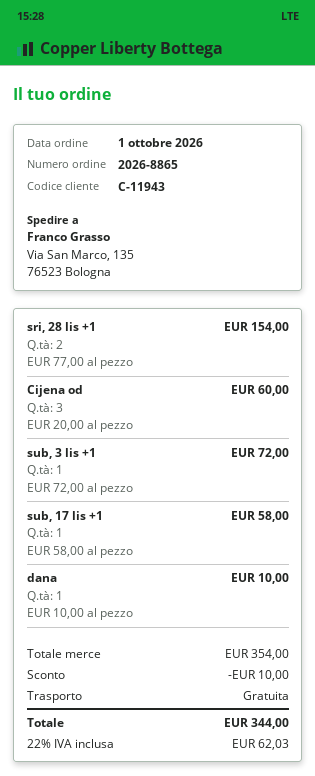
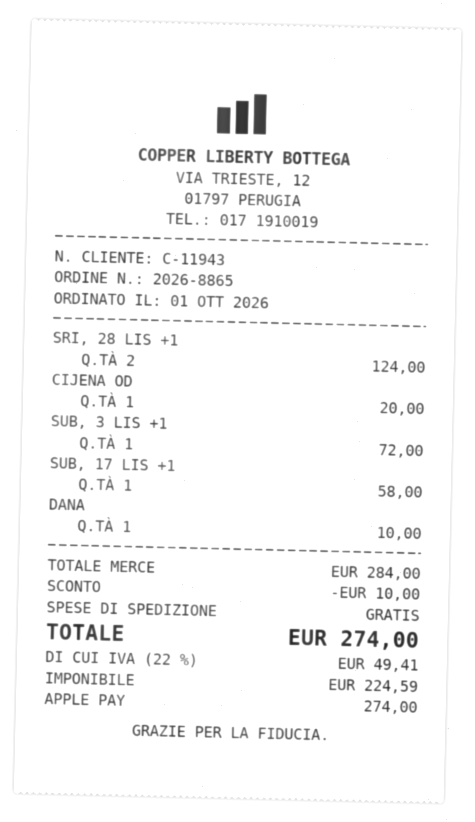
sri, 28 lis +1: 2 for 154.00 -> 2 for 124.00
Cijena od: 3 for 60.00 -> 1 for 20.00
subtotal: 354.00 -> 284.00
tax: 22% = 62.03 -> 22% = 49.41
total: 344.00 -> 274.00

